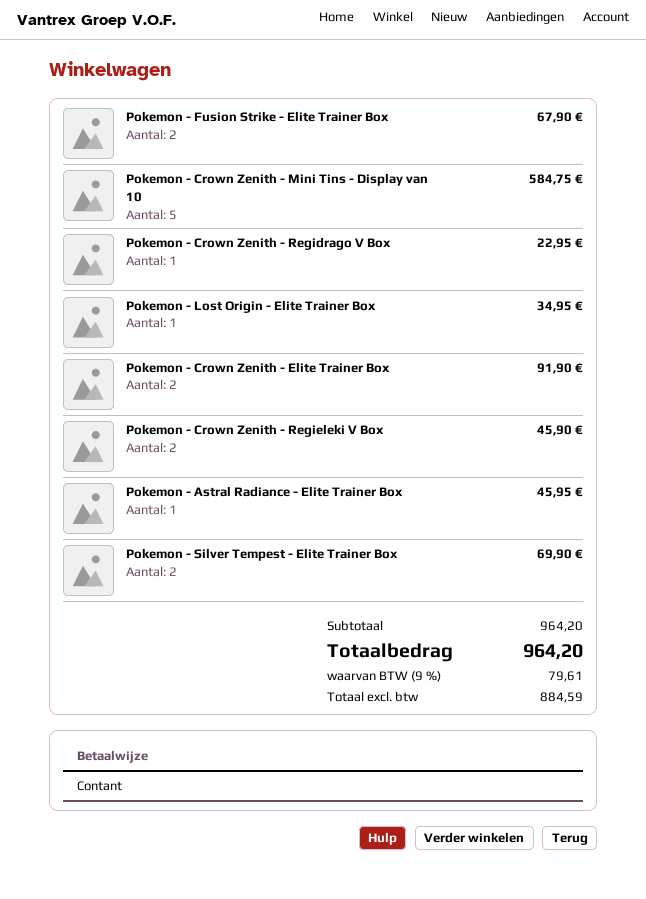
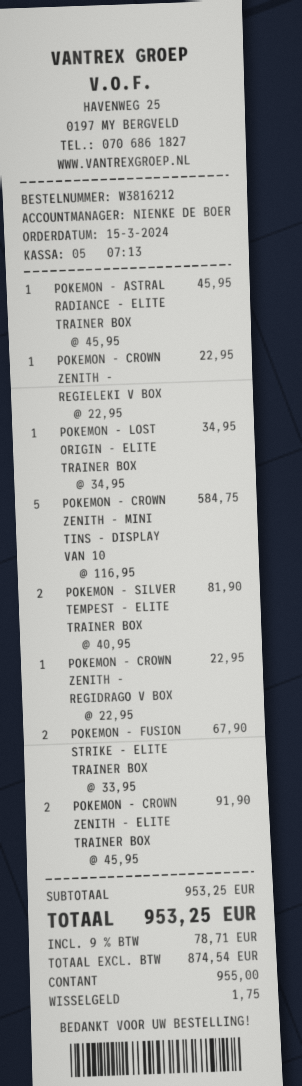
Pokemon - Crown Zenith - Regieleki V Box: 2 for 45.90 -> 1 for 22.95
Pokemon - Silver Tempest - Elite Trainer Box: 2 for 69.90 -> 2 for 81.90
subtotal: 964.20 -> 953.25
net: 884.59 -> 874.54
tax: 9% = 79.61 -> 9% = 78.71
total: 964.20 -> 953.25

